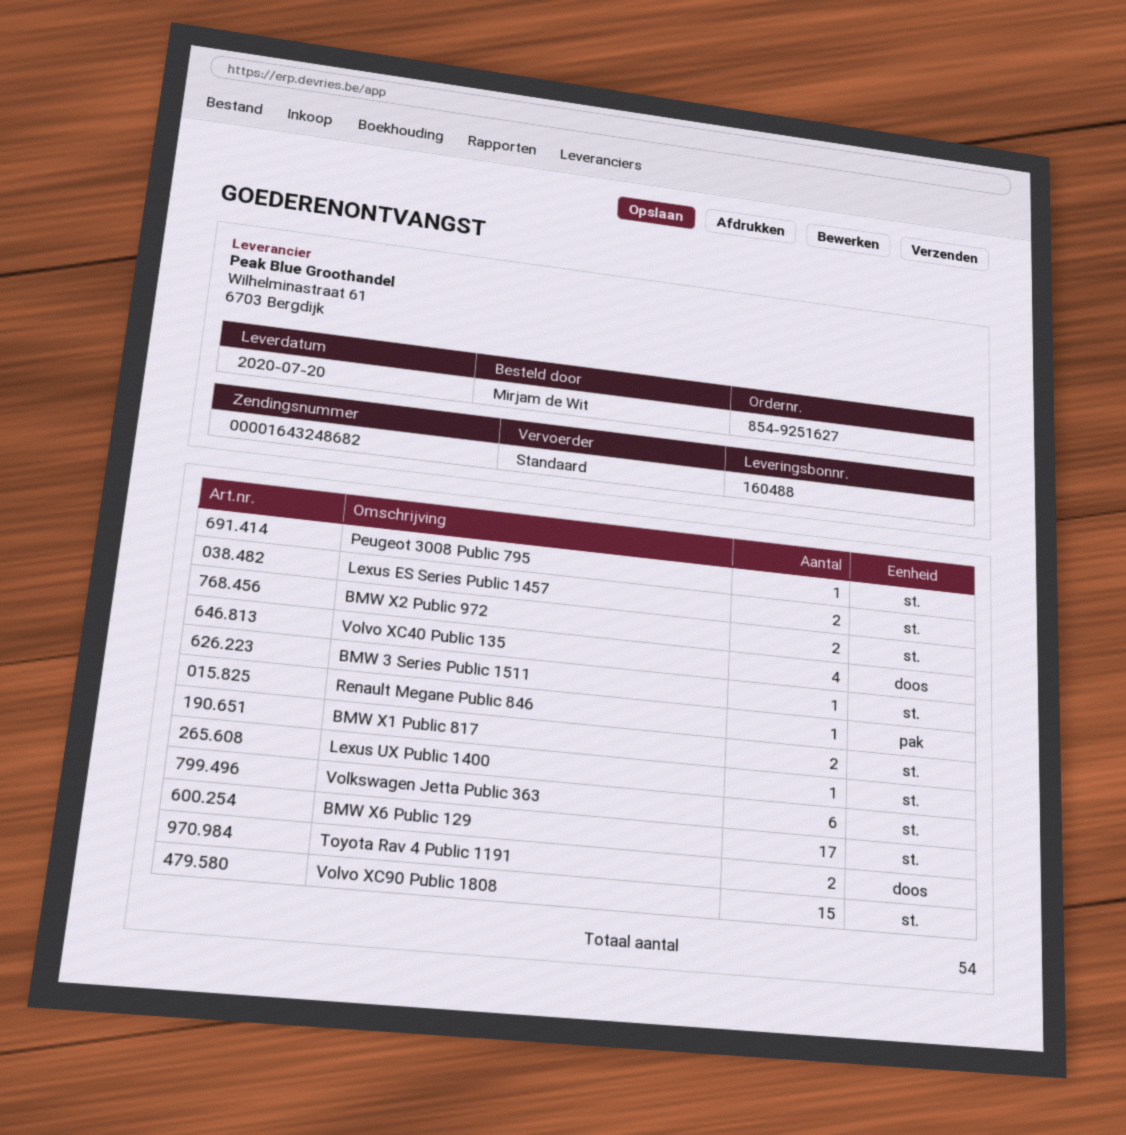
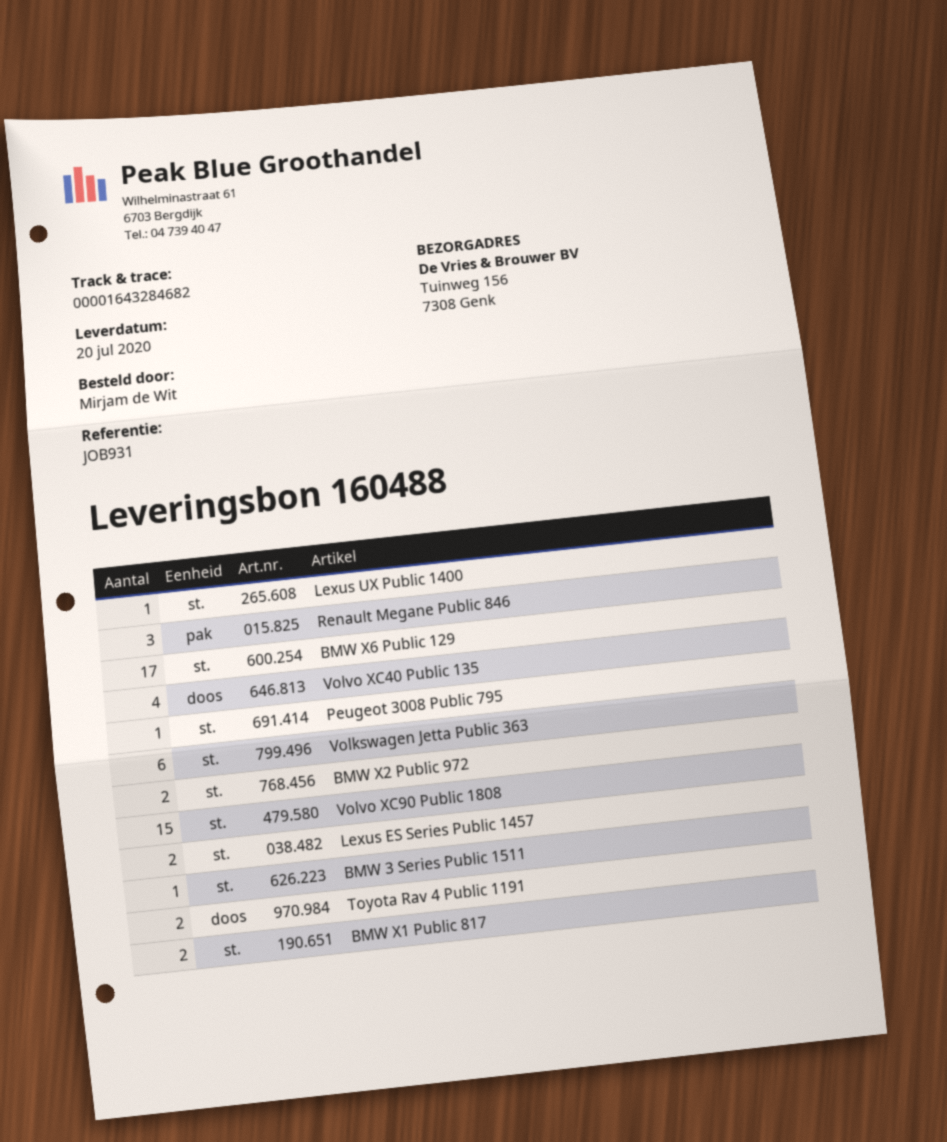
tracking number: 00001643248682 -> 00001643284682
Renault Megane Public 846: 1 -> 3

